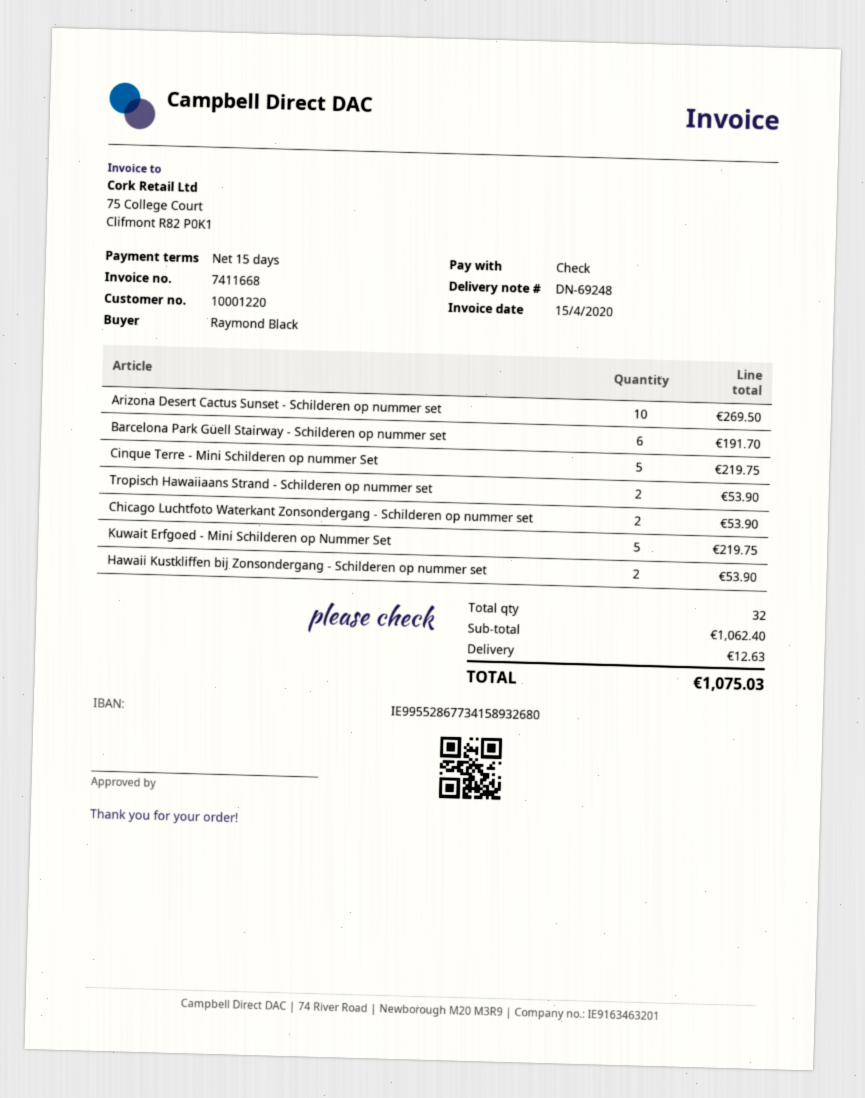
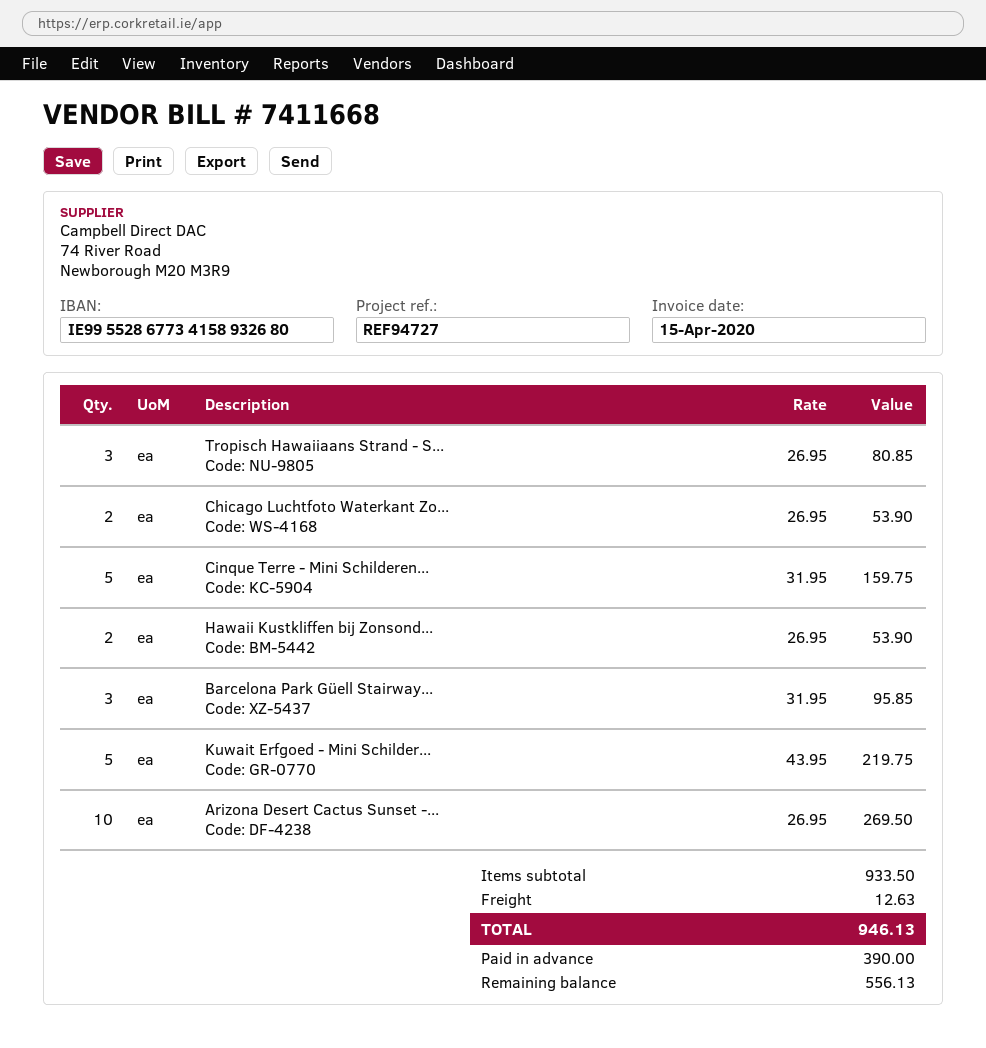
Barcelona Park Güell Stairway - Schilderen op nummer set: 6 for 191.70 -> 3 for 95.85
Cinque Terre - Mini Schilderen op nummer Set: 5 for 219.75 -> 5 for 159.75
Tropisch Hawaiiaans Strand - Schilderen op nummer set: 2 for 53.90 -> 3 for 80.85
subtotal: 1062.40 -> 933.50
total: 1075.03 -> 946.13

